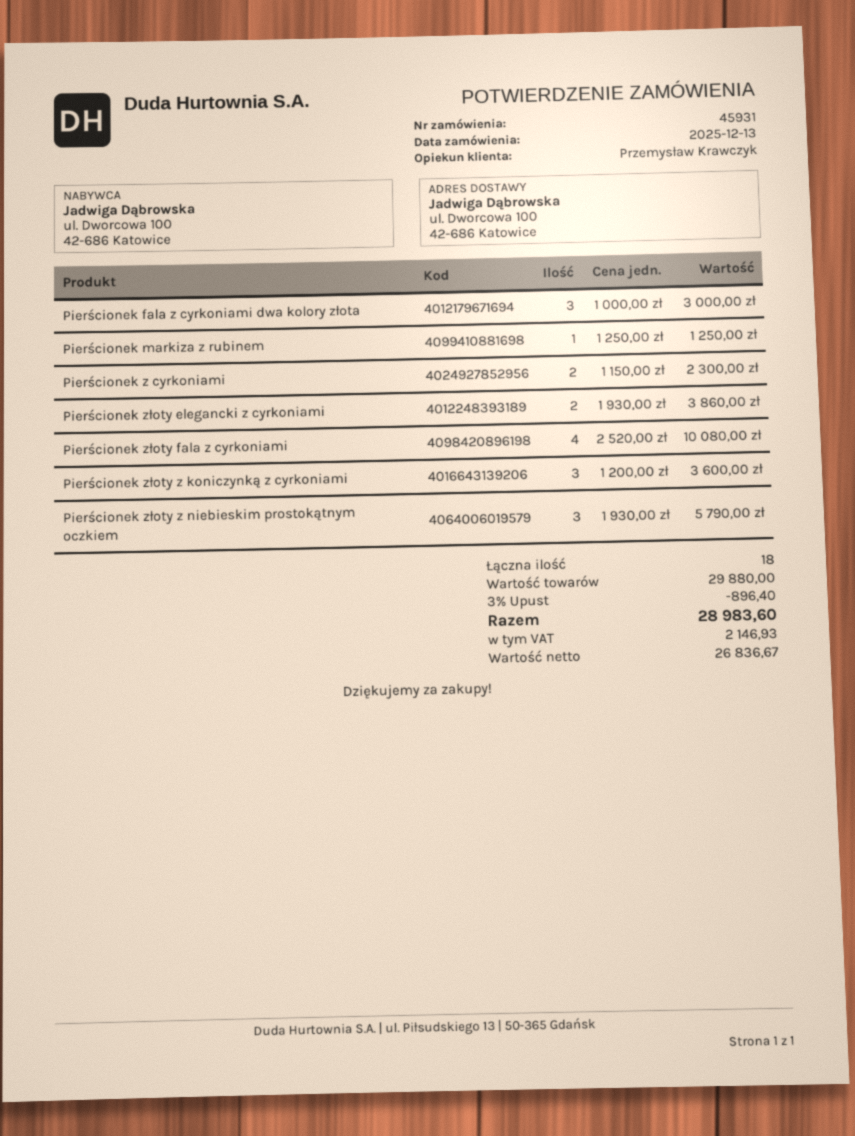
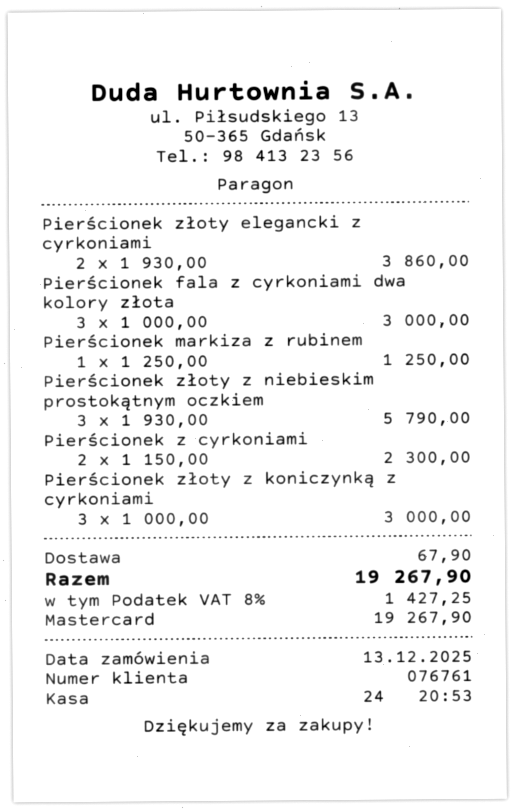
Pierścionek złoty fala z cyrkoniami: 4 x 2520.00 = 10080.00 -> none
Pierścionek złoty z koniczynką z cyrkoniami: 3 x 1200.00 = 3600.00 -> 3 x 1000.00 = 3000.00
discount: 3% = 896.40 -> none
shipping: none -> 67.90
tax: 2146.93 -> 1427.25
total: 28983.60 -> 19267.90

